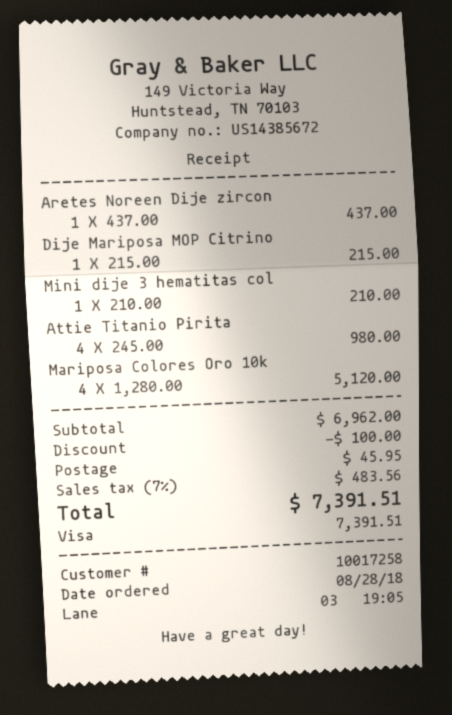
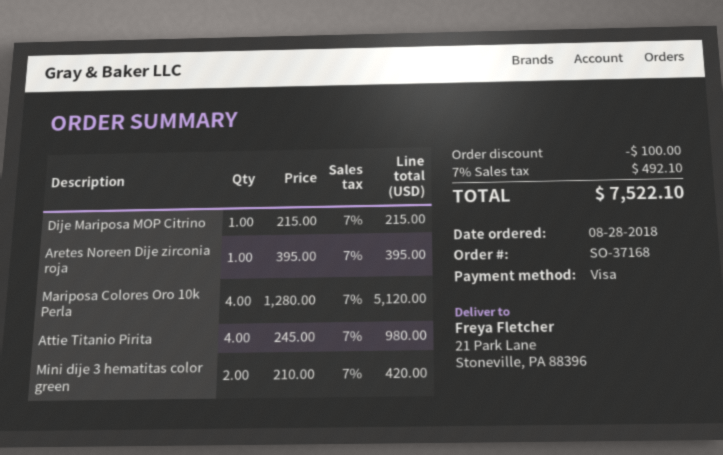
Aretes Noreen Dije zircon: 1 x 437.00 = 437.00 -> 1 x 395.00 = 395.00
Mini dije 3 hematitas col: 1 x 210.00 = 210.00 -> 2 x 210.00 = 420.00
shipping: 45.95 -> none
tax: 7% = 483.56 -> 7% = 492.10
total: 7391.51 -> 7522.10

